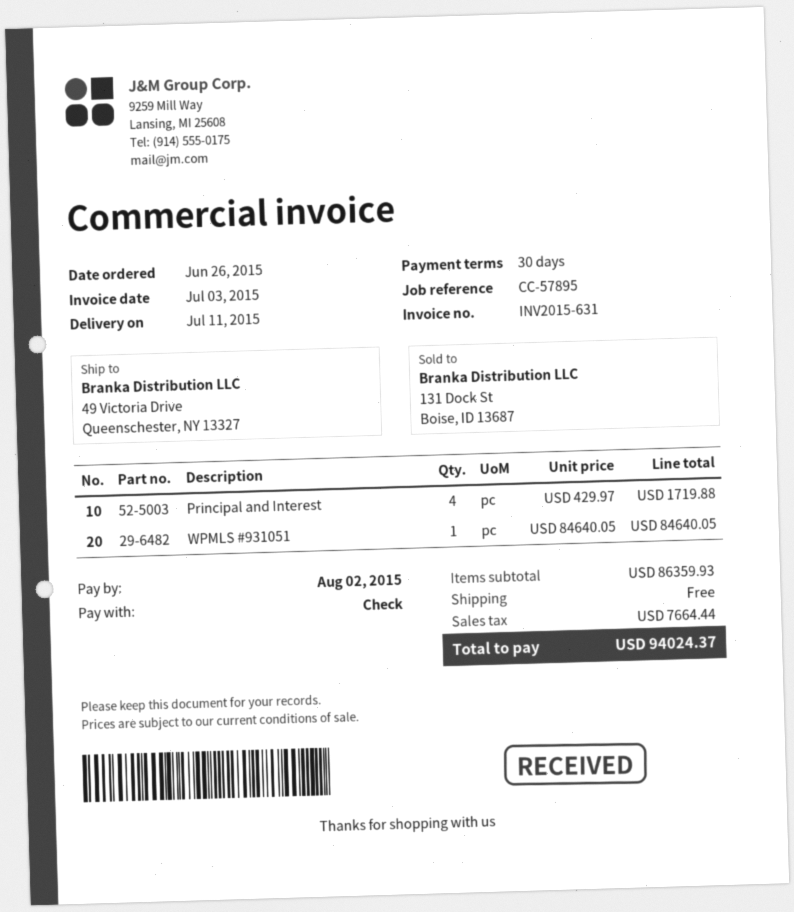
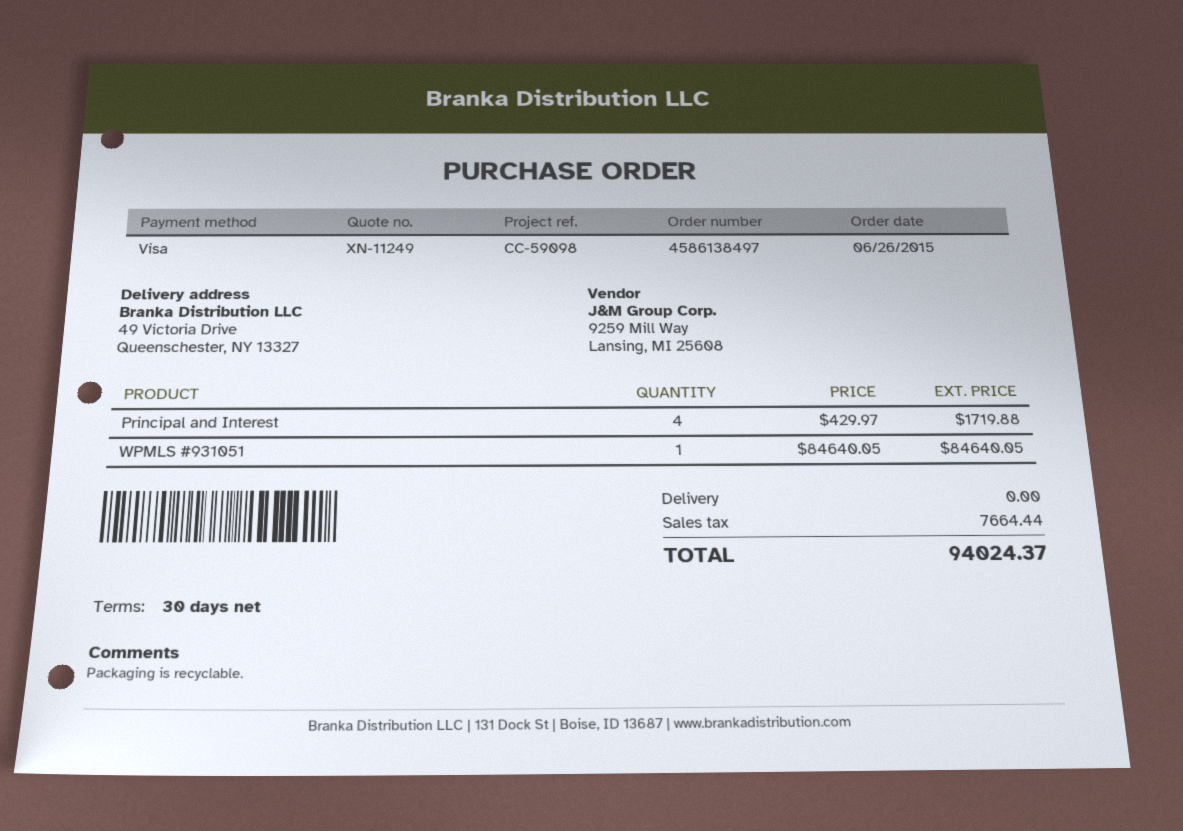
reference: CC-57895 -> CC-59098
payment method: cheque -> Visa

